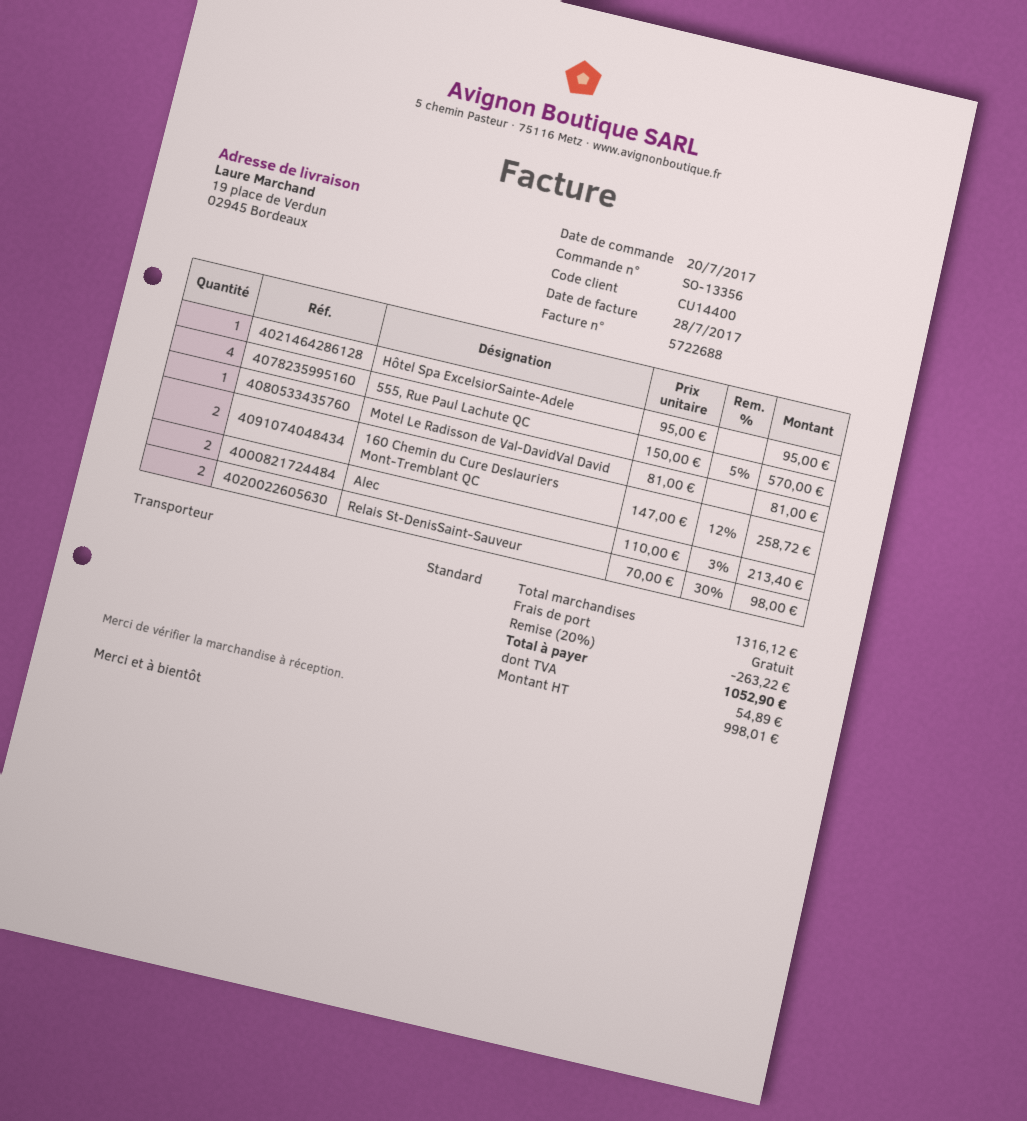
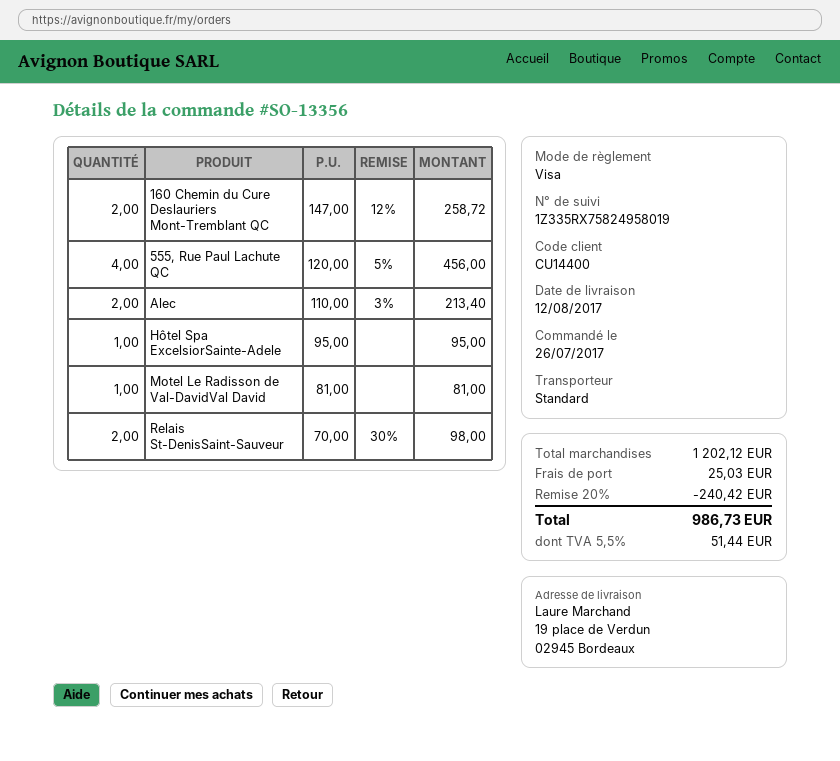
order date: 2017-07-20 -> 2017-07-26
555, Rue Paul Lachute QC: 4 x 150.00 - 5% = 570.00 -> 4 x 120.00 - 5% = 456.00
subtotal: 1316.12 -> 1202.12
discount: 20% = 263.22 -> 20% = 240.42
shipping: 0.00 -> 25.03
tax: 54.89 -> 51.44
total: 1052.90 -> 986.73

